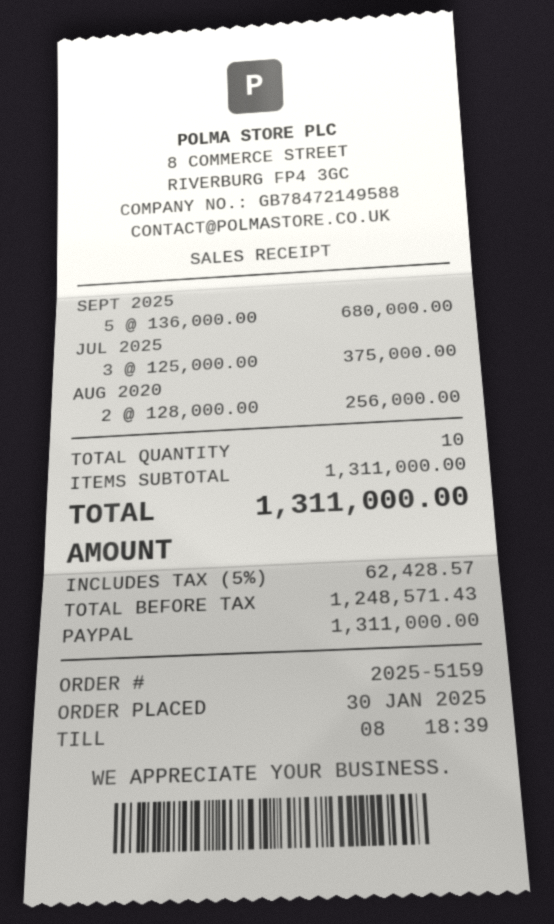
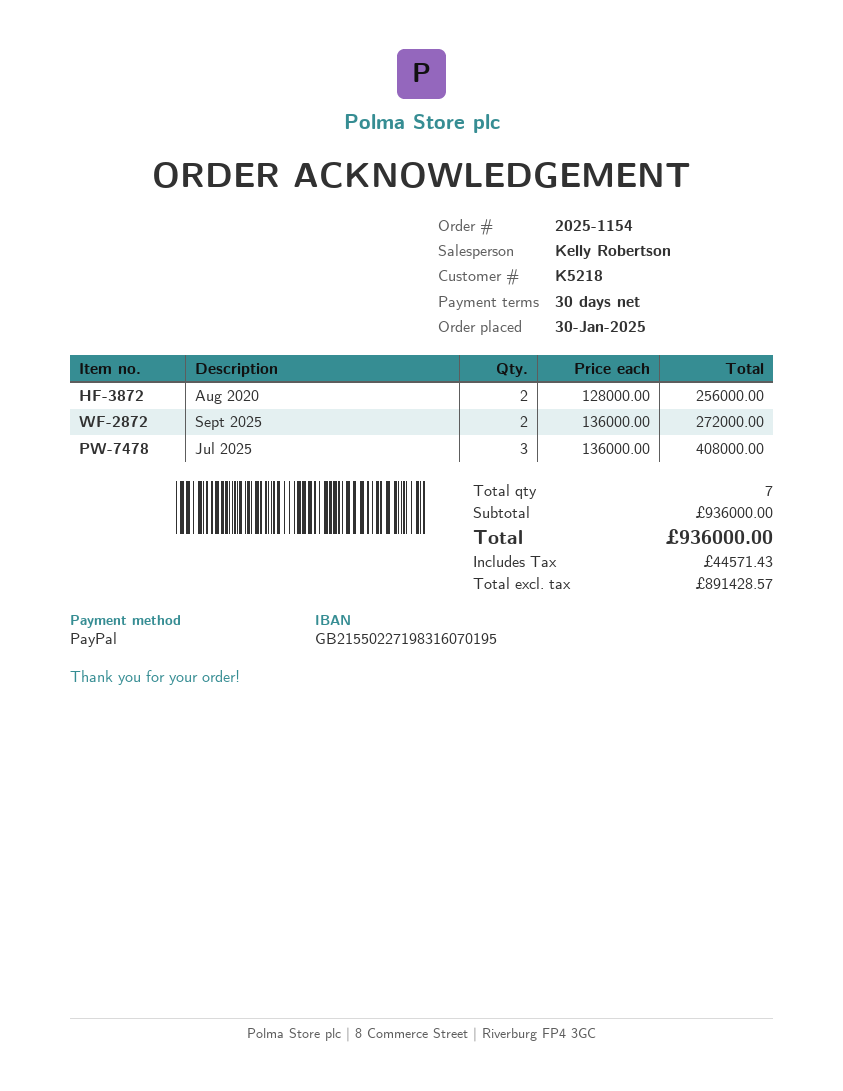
order number: 2025-5159 -> 2025-1154
SEPT 2025: 5 x 136000.00 = 680000.00 -> 2 x 136000.00 = 272000.00
JUL 2025: 3 x 125000.00 = 375000.00 -> 3 x 136000.00 = 408000.00
total quantity: 10 -> 7
subtotal: 1311000.00 -> 936000.00
net: 1248571.43 -> 891428.57
tax: 62428.57 -> 44571.43
total: 1311000.00 -> 936000.00

